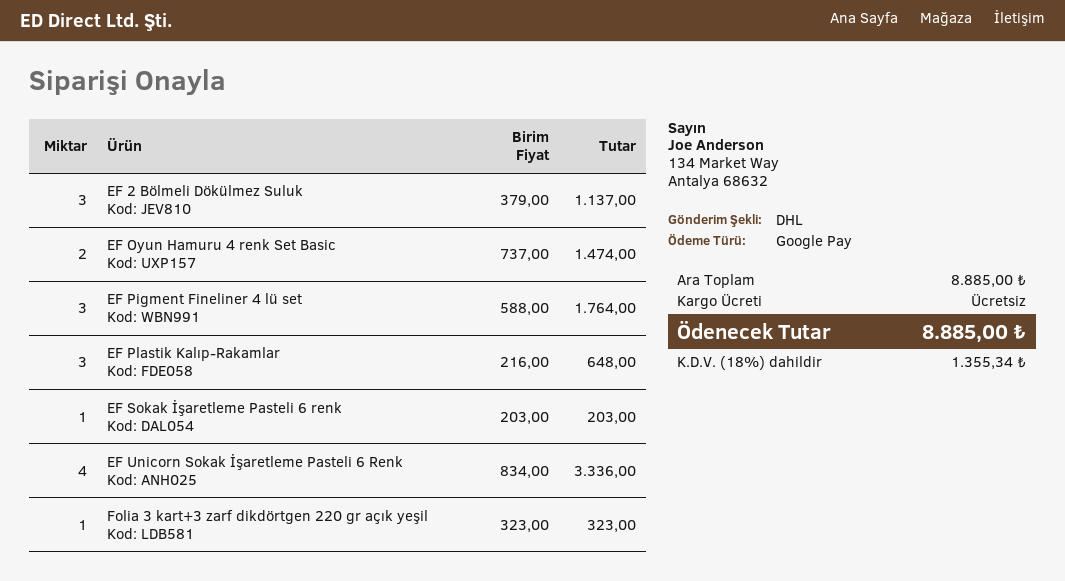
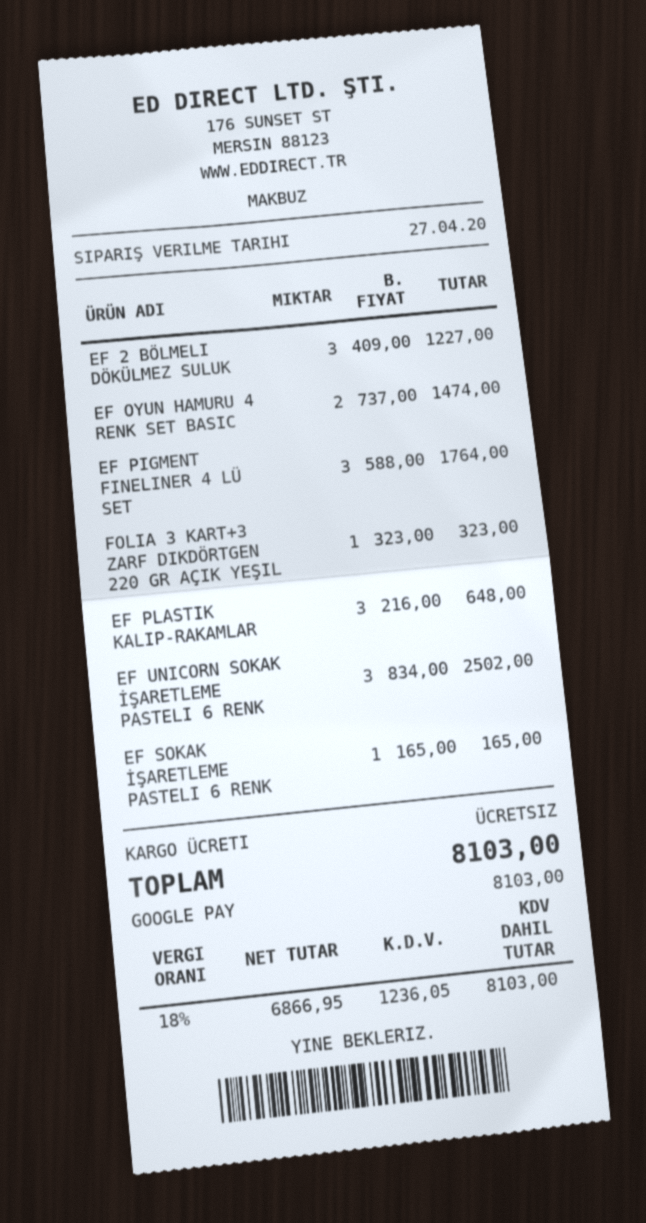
EF 2 Bölmeli Dökülmez Suluk: 3 x 379.00 = 1137.00 -> 3 x 409.00 = 1227.00
EF Sokak İşaretleme Pasteli 6 renk: 1 x 203.00 = 203.00 -> 1 x 165.00 = 165.00
EF Unicorn Sokak İşaretleme Pasteli 6 Renk: 4 x 834.00 = 3336.00 -> 3 x 834.00 = 2502.00
tax: 18% = 1355.34 -> 18% = 1236.05
total: 8885.00 -> 8103.00

